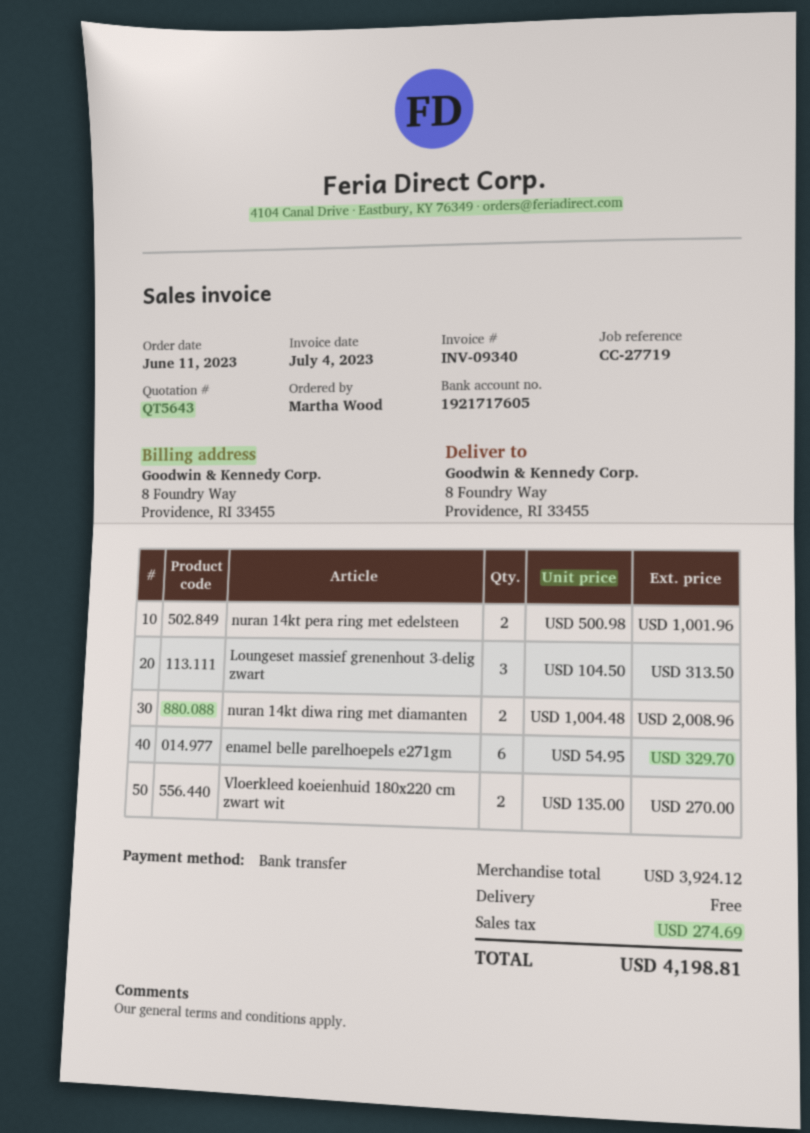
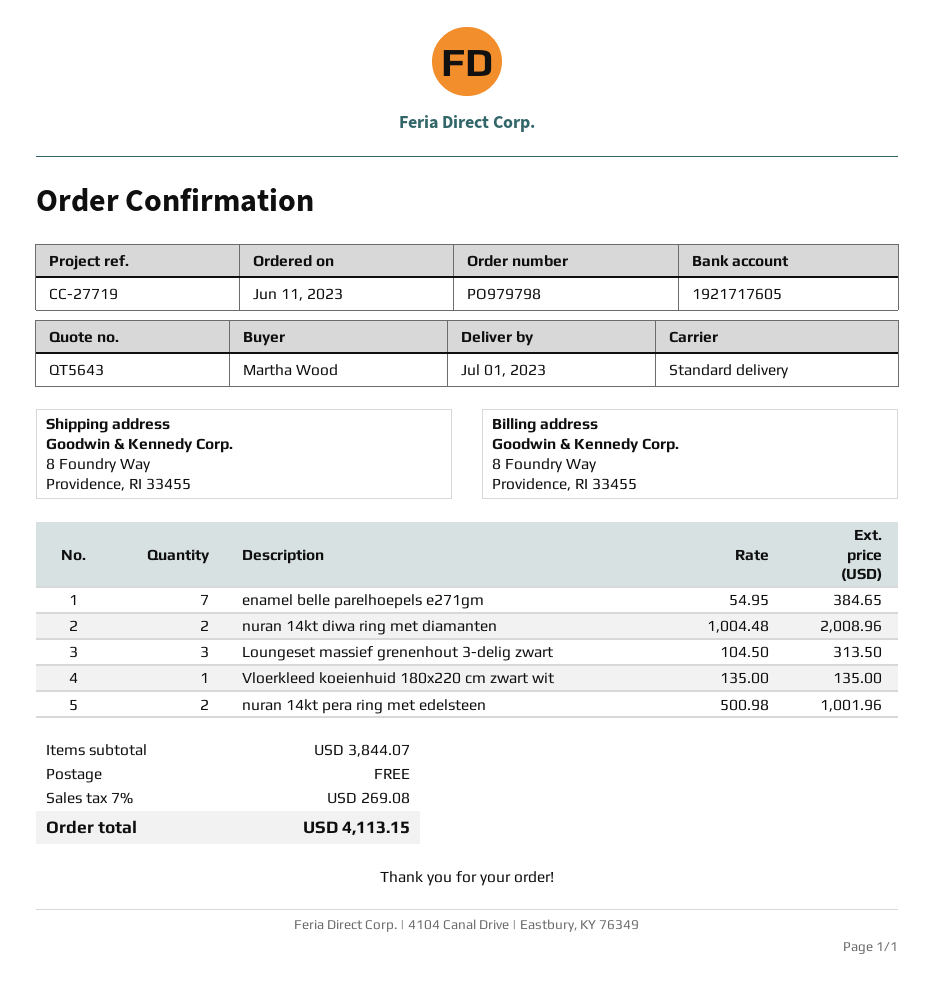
enamel belle parelhoepels e271gm: 6 x 54.95 = 329.70 -> 7 x 54.95 = 384.65
Vloerkleed koeienhuid 180x220 cm zwart wit: 2 x 135.00 = 270.00 -> 1 x 135.00 = 135.00
subtotal: 3924.12 -> 3844.07
tax: 274.69 -> 269.08
total: 4198.81 -> 4113.15

